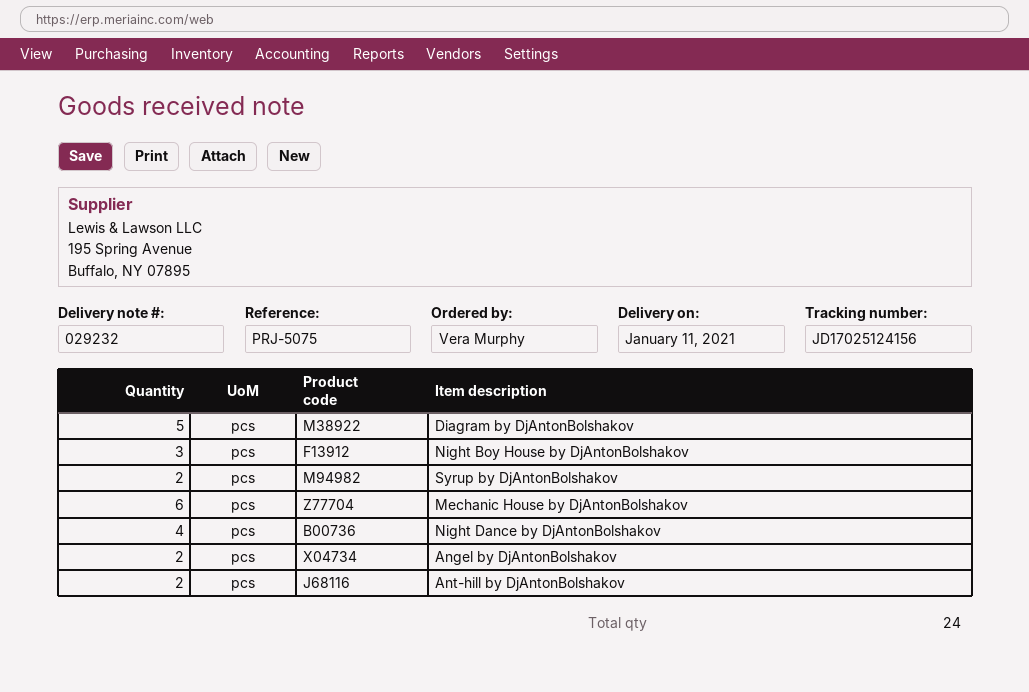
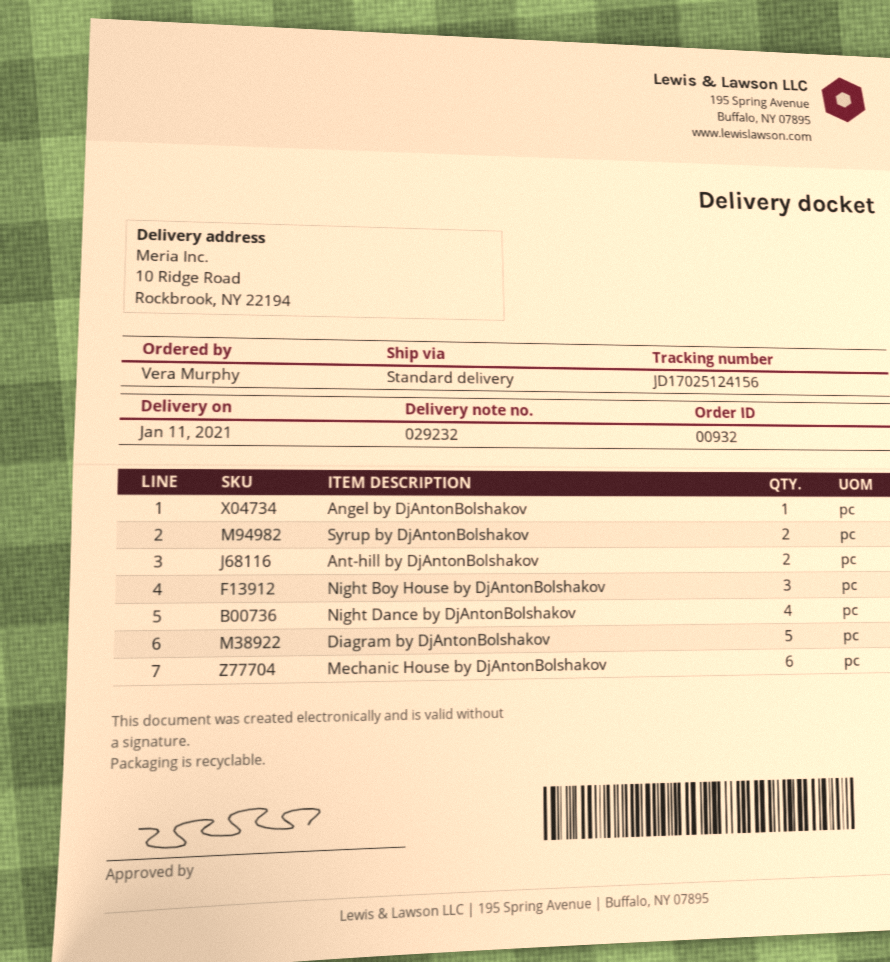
Angel by DjAntonBolshakov: 2 -> 1

